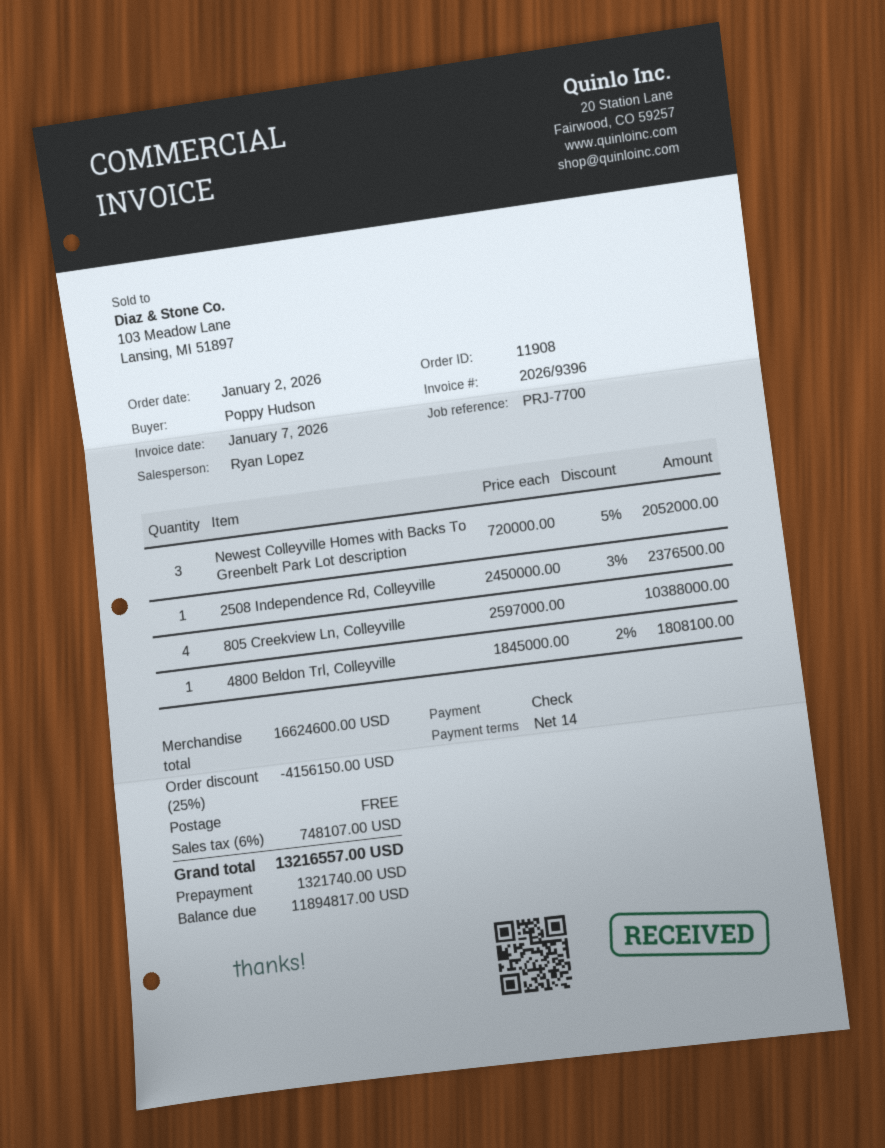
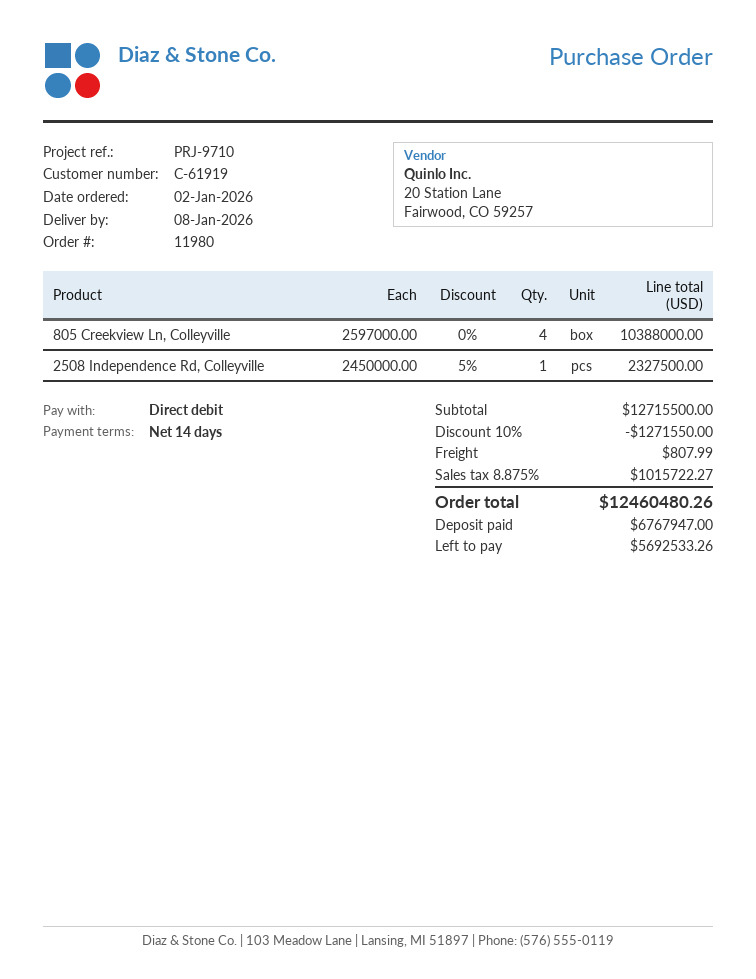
order number: 11908 -> 11980
reference: PRJ-7700 -> PRJ-9710
payment method: cheque -> direct debit
Newest Colleyville Homes with Backs To Greenbelt Park Lot description: 3 x 720000.00 - 5% = 2052000.00 -> none
2508 Independence Rd, Colleyville: 1 x 2450000.00 - 3% = 2376500.00 -> 1 x 2450000.00 - 5% = 2327500.00
4800 Beldon Trl, Colleyville: 1 x 1845000.00 - 2% = 1808100.00 -> none
subtotal: 16624600.00 -> 12715500.00
discount: 25% = 4156150.00 -> 10% = 1271550.00
shipping: 0.00 -> 807.99
tax: 6% = 748107.00 -> 8.875% = 1015722.27
total: 13216557.00 -> 12460480.26
deposit: 1321740.00 -> 6767947.00
balance: 11894817.00 -> 5692533.26

